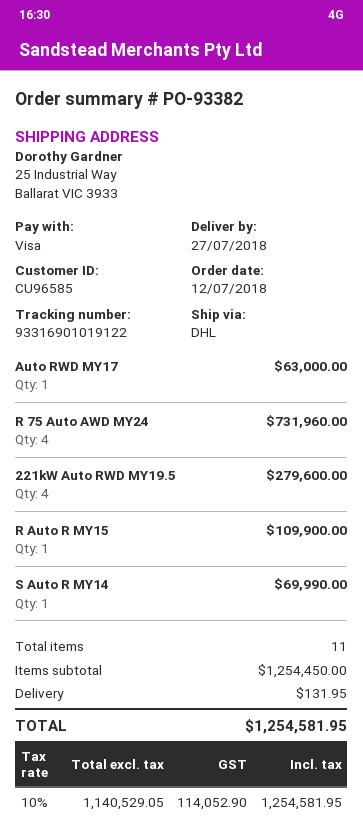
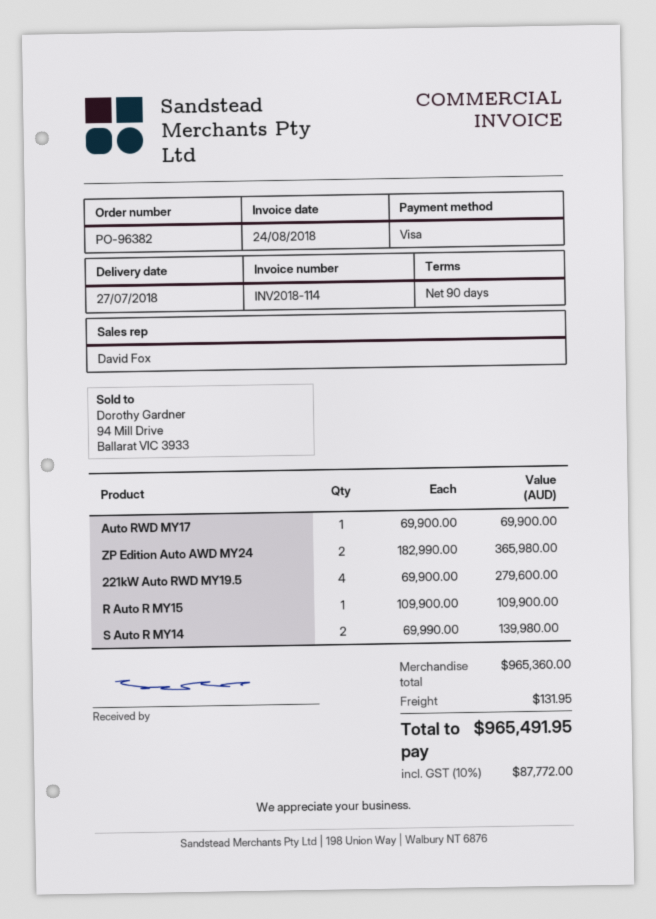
order number: PO-93382 -> PO-96382
Auto RWD MY17: 1 for 63000.00 -> 1 for 69900.00
R 75 Auto AWD MY24: 4 for 731960.00 -> none
S Auto R MY14: 1 for 69990.00 -> 2 for 139980.00
ZP Edition Auto AWD MY24: none -> 2 for 365980.00
subtotal: 1254450.00 -> 965360.00
tax: 10% = 114052.90 -> 10% = 87772.00
total: 1254581.95 -> 965491.95

